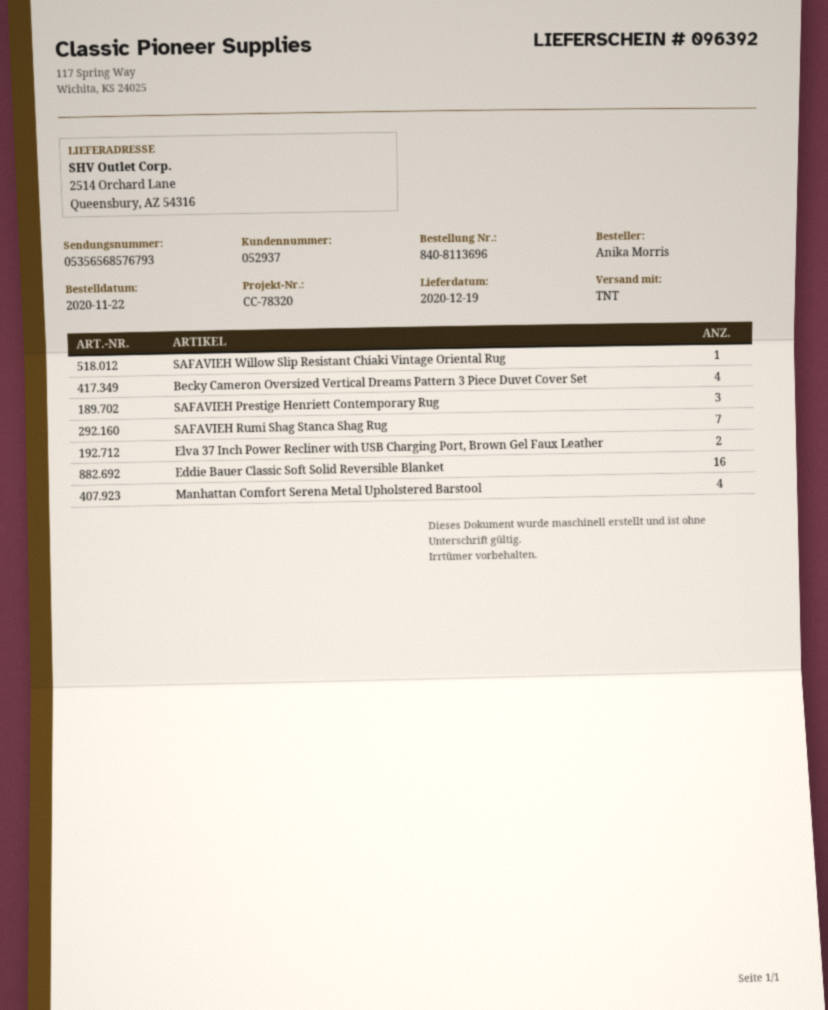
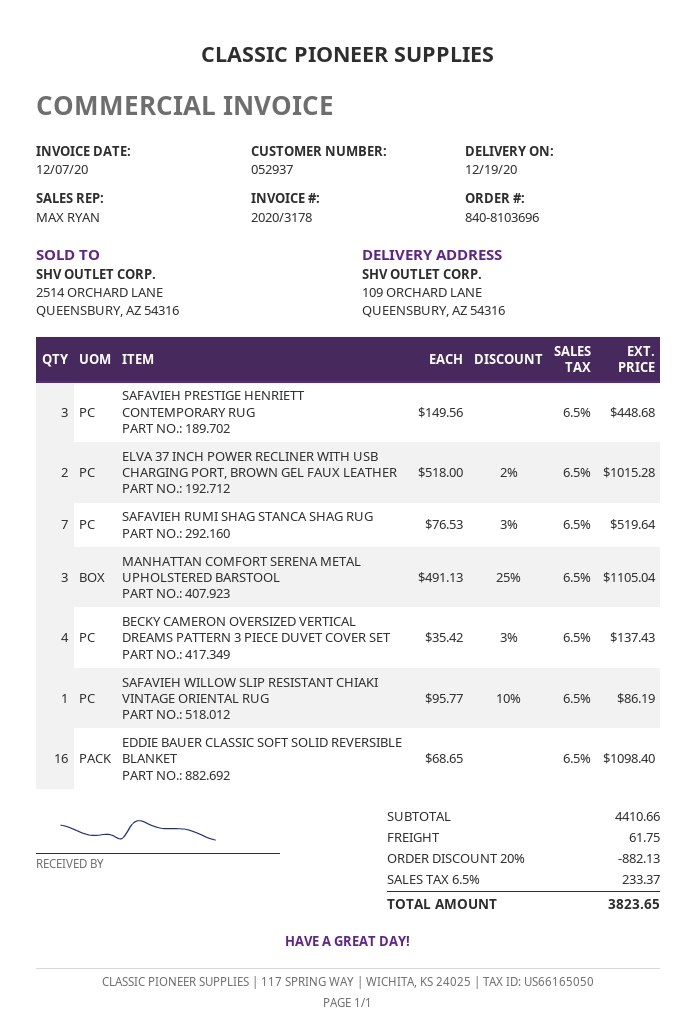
order number: 840-8113696 -> 840-8103696
ship to: 2514 Orchard Lane, Queensbury, AZ 54316 -> 109 ORCHARD LANE, QUEENSBURY, AZ 54316
Manhattan Comfort Serena Metal Upholstered Barstool: 4 -> 3

